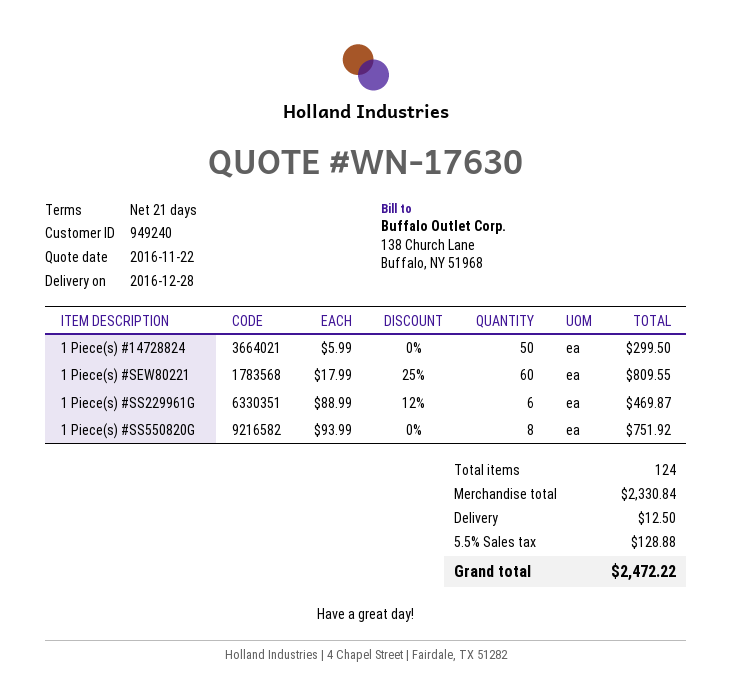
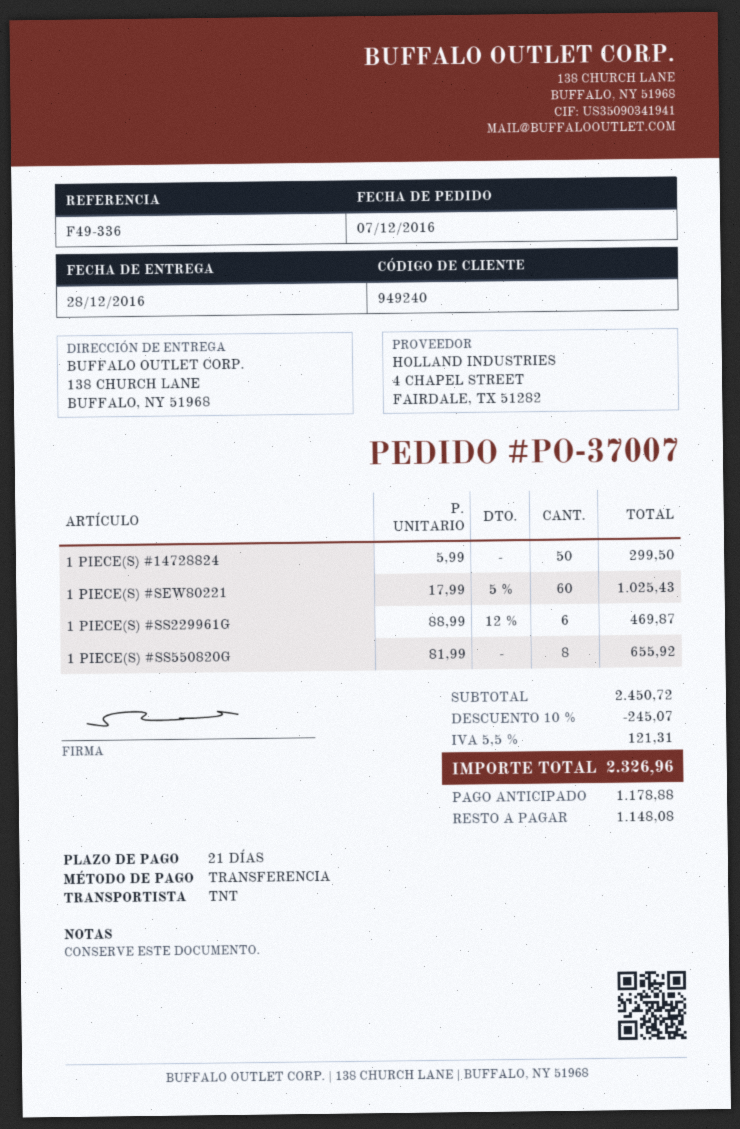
1 Piece(s) #SEW80221: 60 x 17.99 - 25% = 809.55 -> 60 x 17.99 - 5% = 1025.43
1 Piece(s) #SS550820G: 8 x 93.99 = 751.92 -> 8 x 81.99 = 655.92
subtotal: 2330.84 -> 2450.72
discount: none -> 10% = 245.07
shipping: 12.50 -> none
tax: 5.5% = 128.88 -> 5.5% = 121.31
total: 2472.22 -> 2326.96

